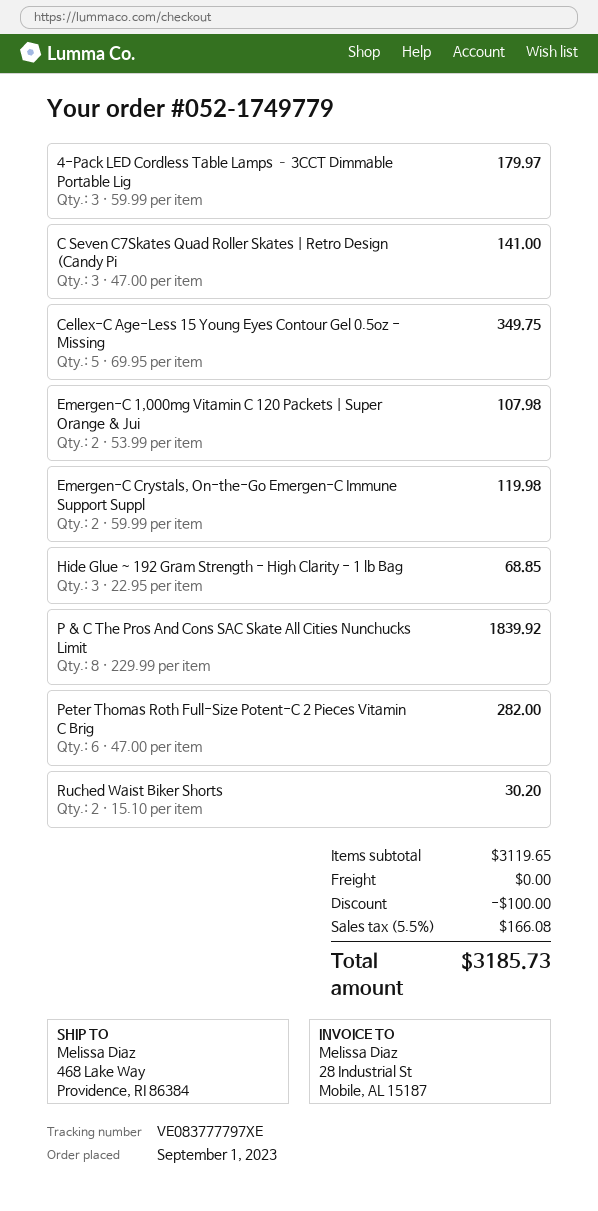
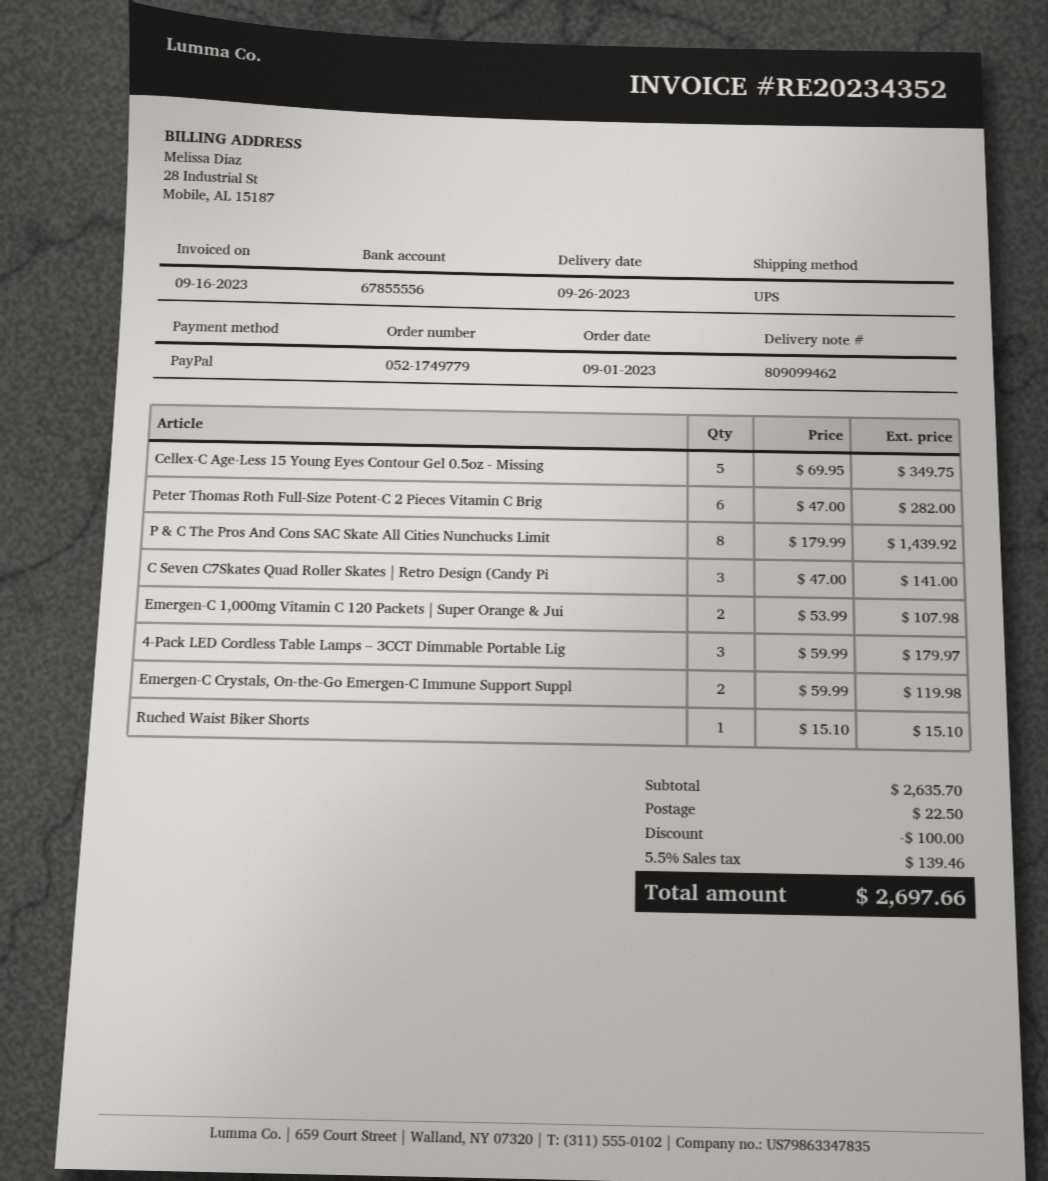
Hide Glue ~ 192 Gram Strength - High Clarity - 1 lb Bag: 3 x 22.95 = 68.85 -> none
P & C The Pros And Cons SAC Skate All Cities Nunchucks Limit: 8 x 229.99 = 1839.92 -> 8 x 179.99 = 1439.92
Ruched Waist Biker Shorts: 2 x 15.10 = 30.20 -> 1 x 15.10 = 15.10
subtotal: 3119.65 -> 2635.70
shipping: 0.00 -> 22.50
tax: 5.5% = 166.08 -> 5.5% = 139.46
total: 3185.73 -> 2697.66

